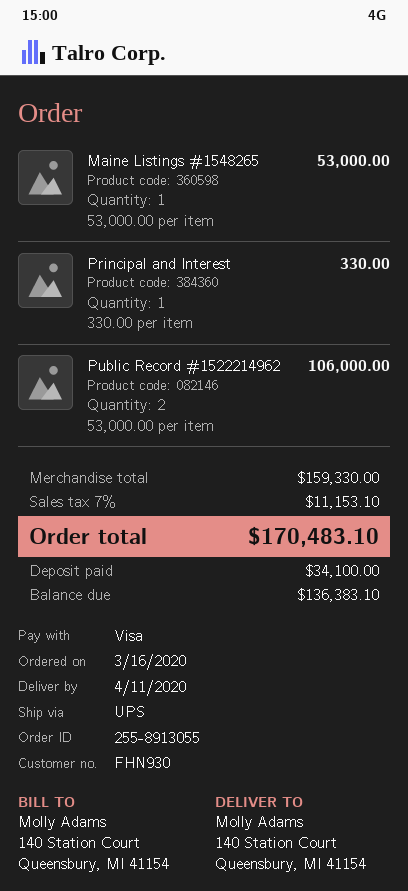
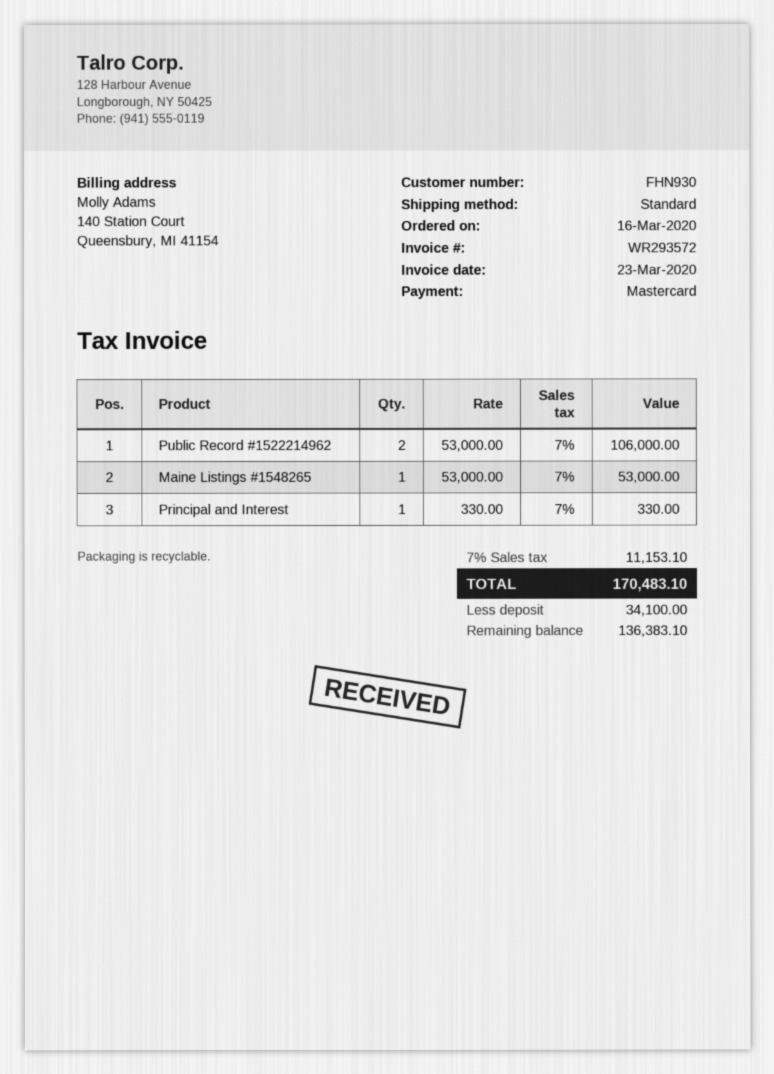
payment method: Visa -> Mastercard
shipping method: UPS -> standard

